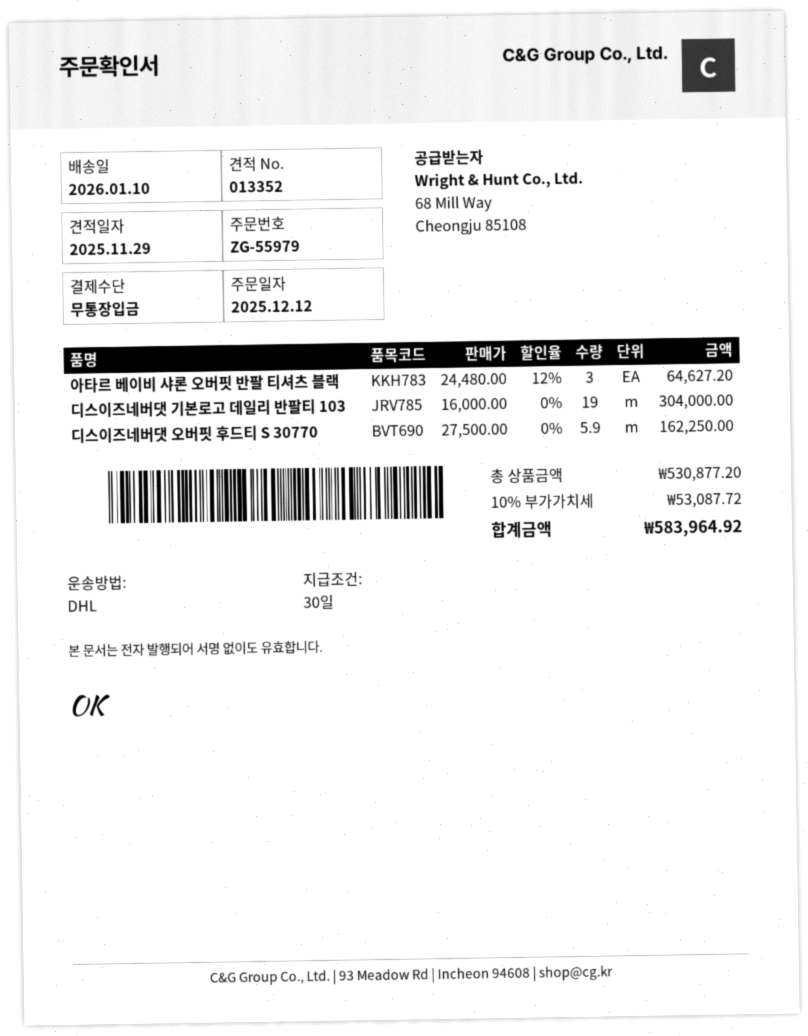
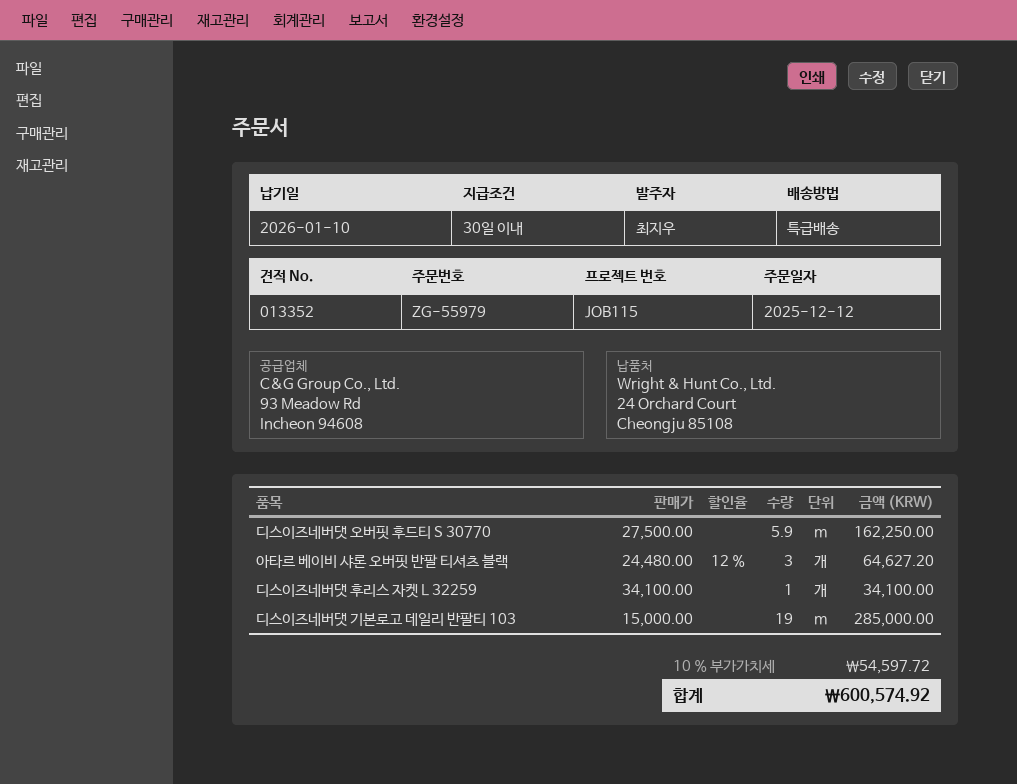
shipping method: DHL -> express
디스이즈네버댓 기본로고 데일리 반팔티 103: 19 x 16000.00 = 304000.00 -> 19 x 15000.00 = 285000.00
디스이즈네버댓 후리스 자켓 L 32259: none -> 1 x 34100.00 = 34100.00
tax: 10% = 53087.72 -> 10% = 54597.72
total: 583964.92 -> 600574.92

